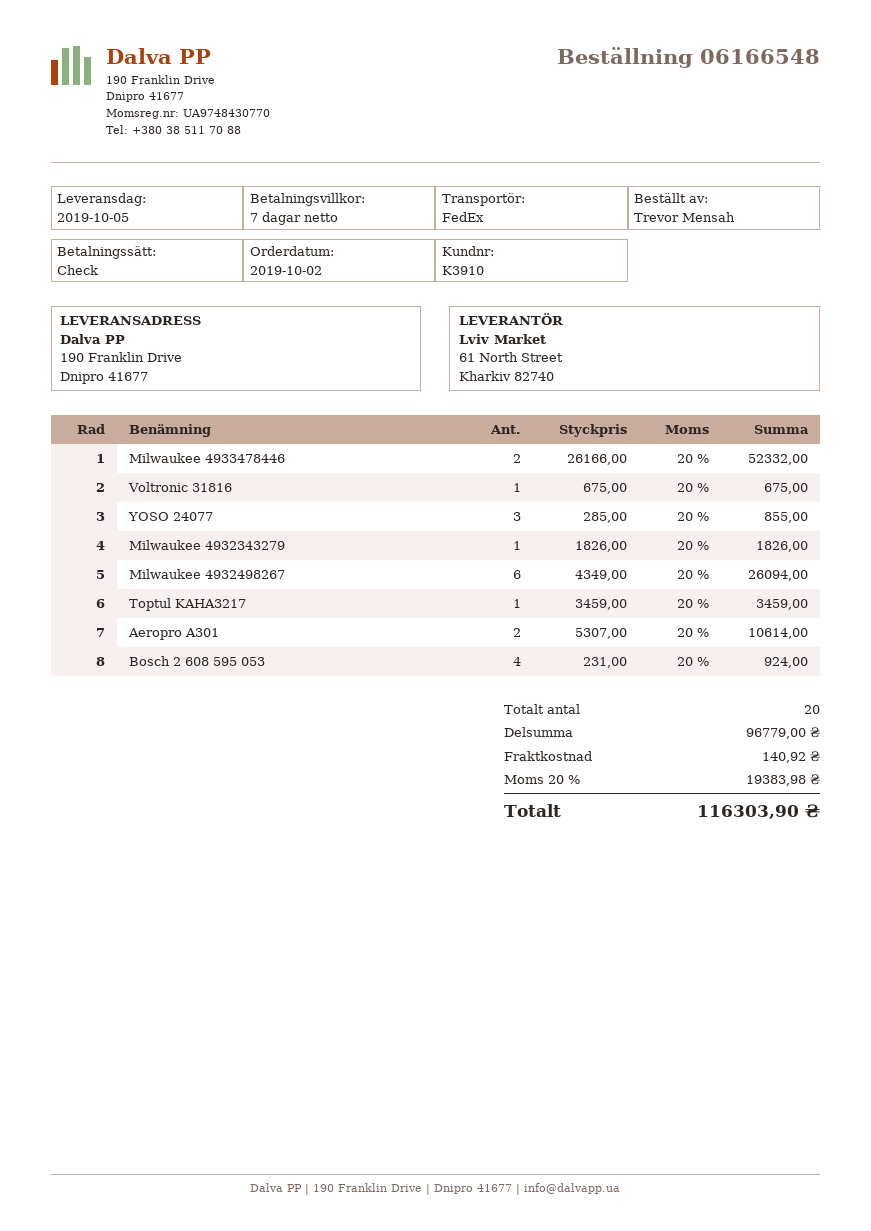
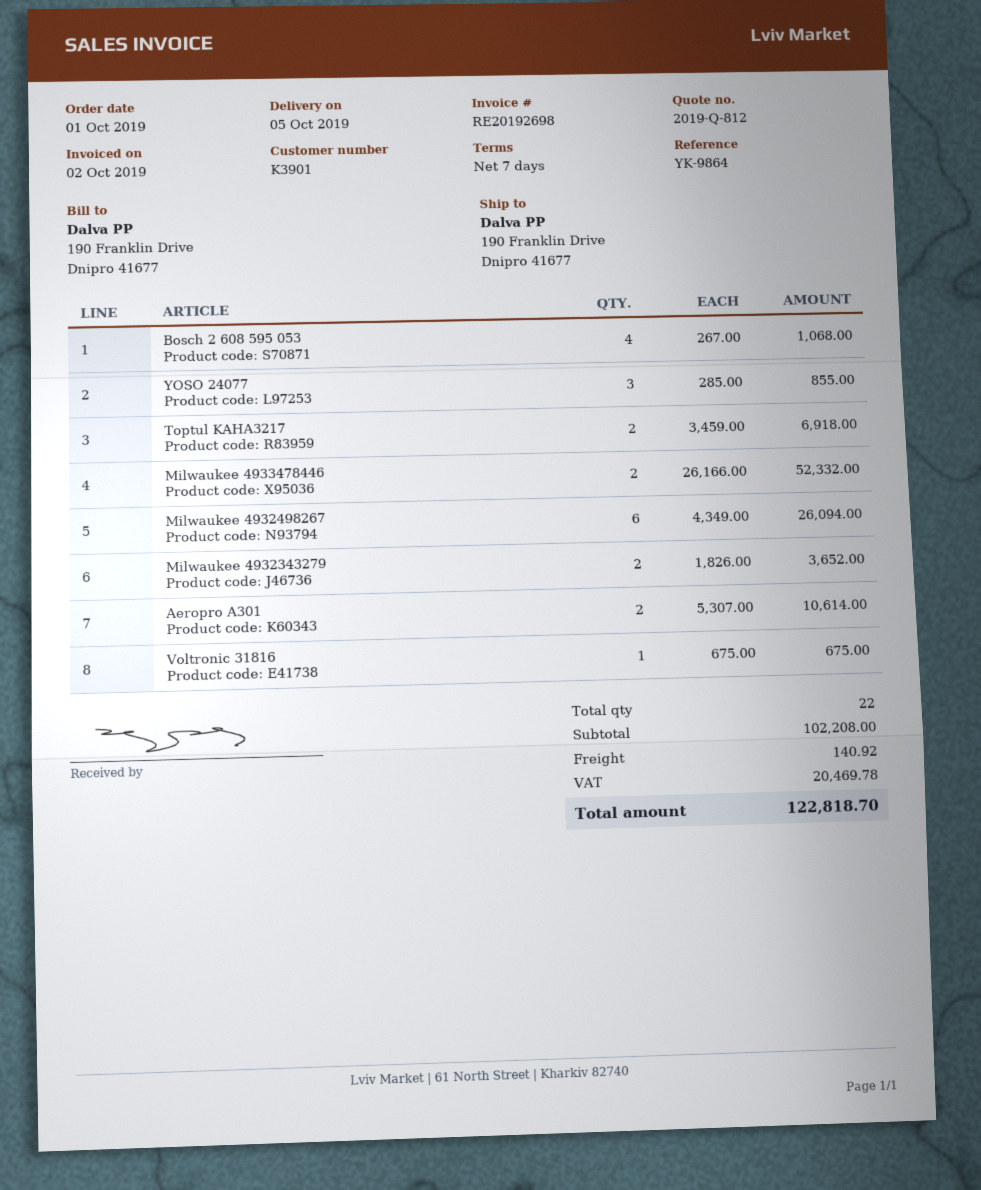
order date: 2019-10-02 -> 2019-10-01
customer number: K3910 -> K3901
Milwaukee 4932343279: 1 x 1826.00 = 1826.00 -> 2 x 1826.00 = 3652.00
Toptul KAHA3217: 1 x 3459.00 = 3459.00 -> 2 x 3459.00 = 6918.00
Bosch 2 608 595 053: 4 x 231.00 = 924.00 -> 4 x 267.00 = 1068.00
total quantity: 20 -> 22
subtotal: 96779.00 -> 102208.00
tax: 19383.98 -> 20469.78
total: 116303.90 -> 122818.70

